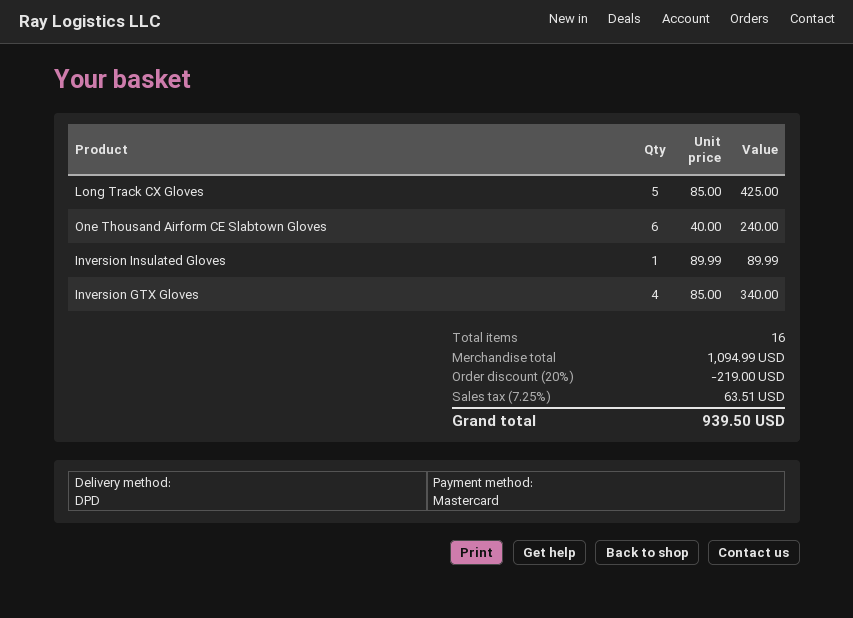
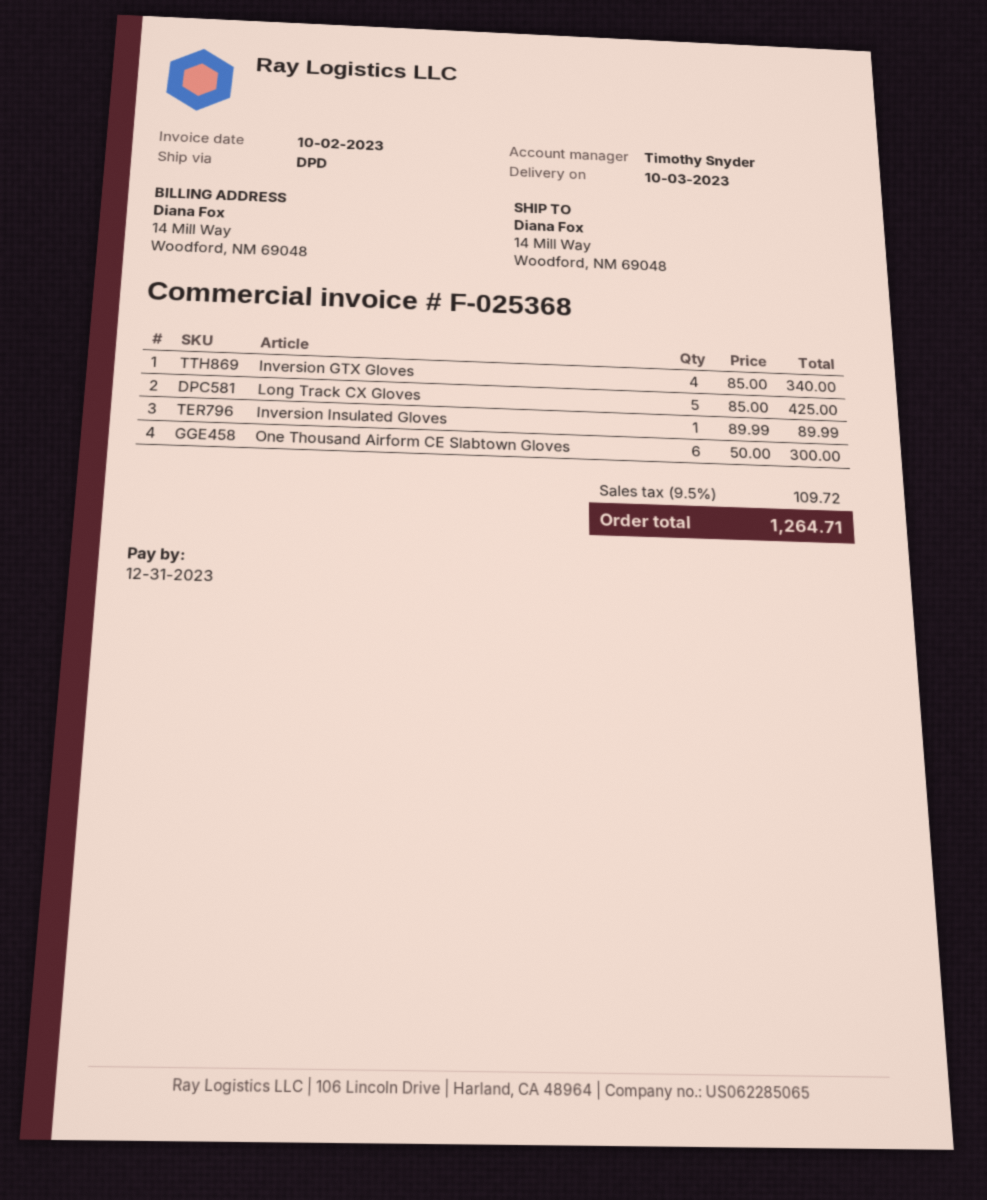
One Thousand Airform CE Slabtown Gloves: 6 x 40.00 = 240.00 -> 6 x 50.00 = 300.00
discount: 20% = 219.00 -> none
tax: 7.25% = 63.51 -> 9.5% = 109.72
total: 939.50 -> 1264.71

